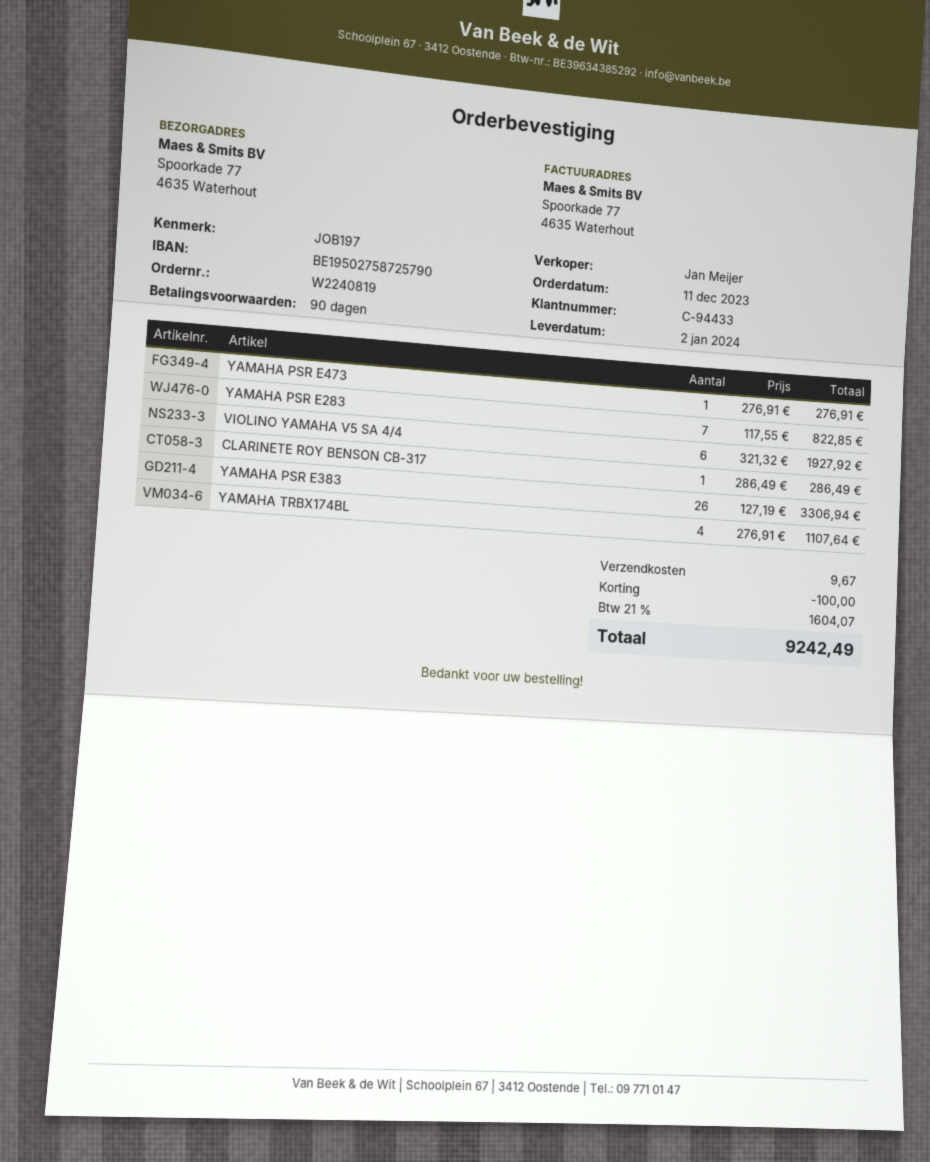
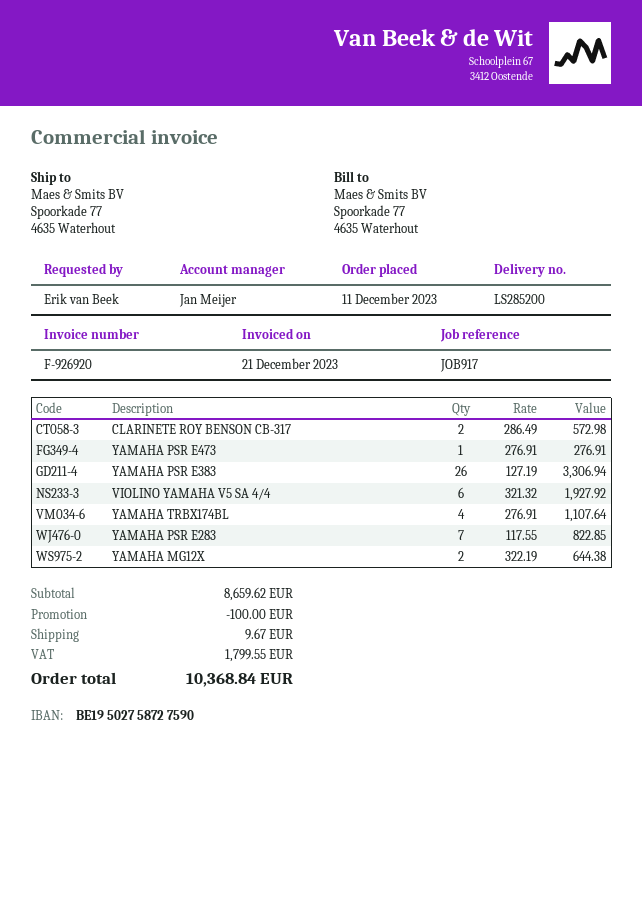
reference: JOB197 -> JOB917
bank account: BE19502758725790 -> BE19502758727590
CLARINETE ROY BENSON CB-317: 1 x 286.49 = 286.49 -> 2 x 286.49 = 572.98
YAMAHA MG12X: none -> 2 x 322.19 = 644.38
tax: 1604.07 -> 1799.55
total: 9242.49 -> 10368.84

